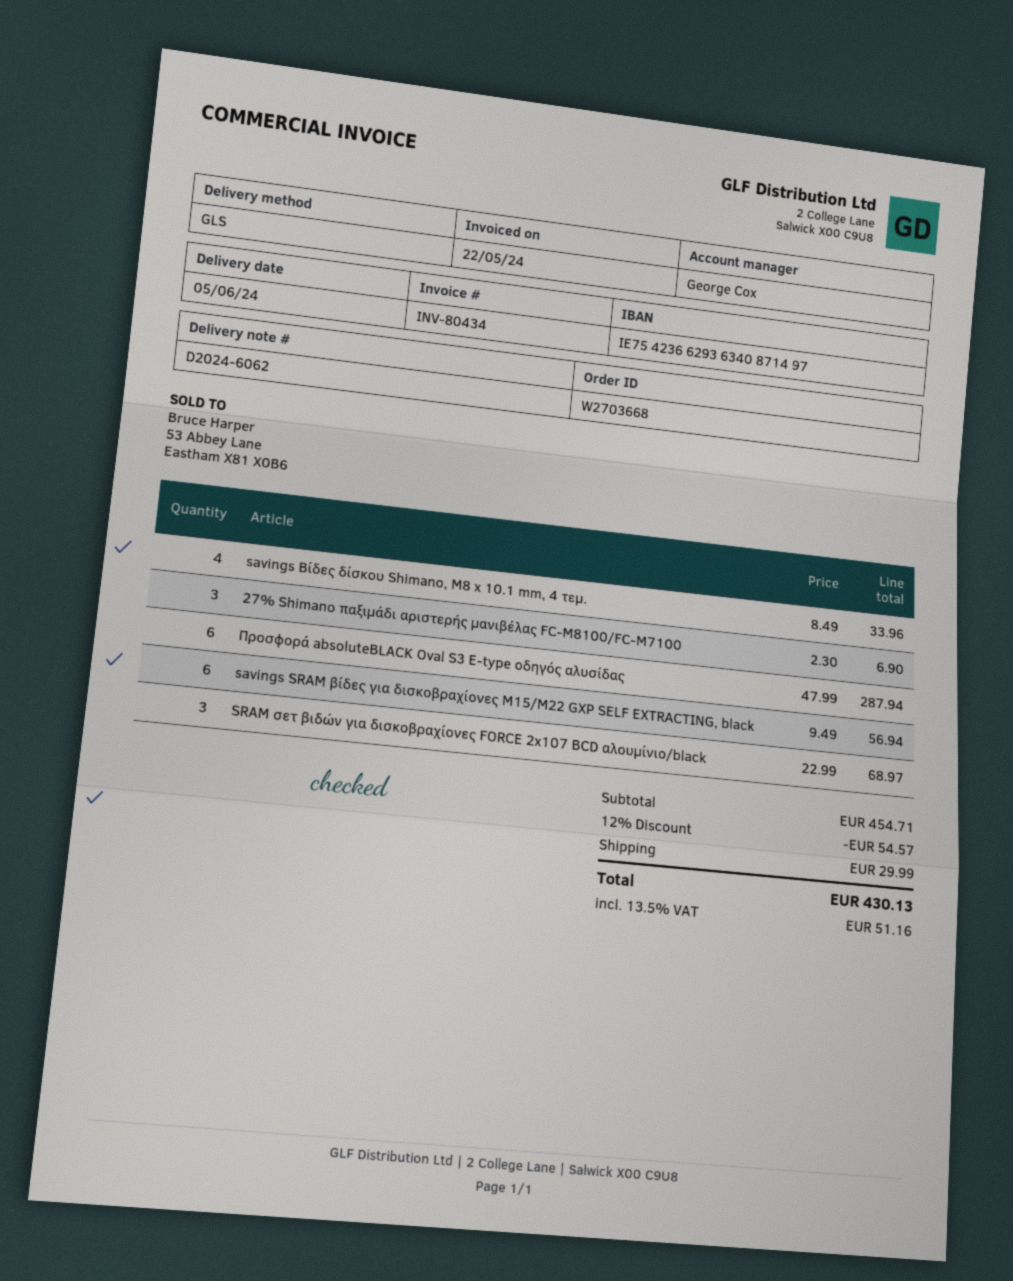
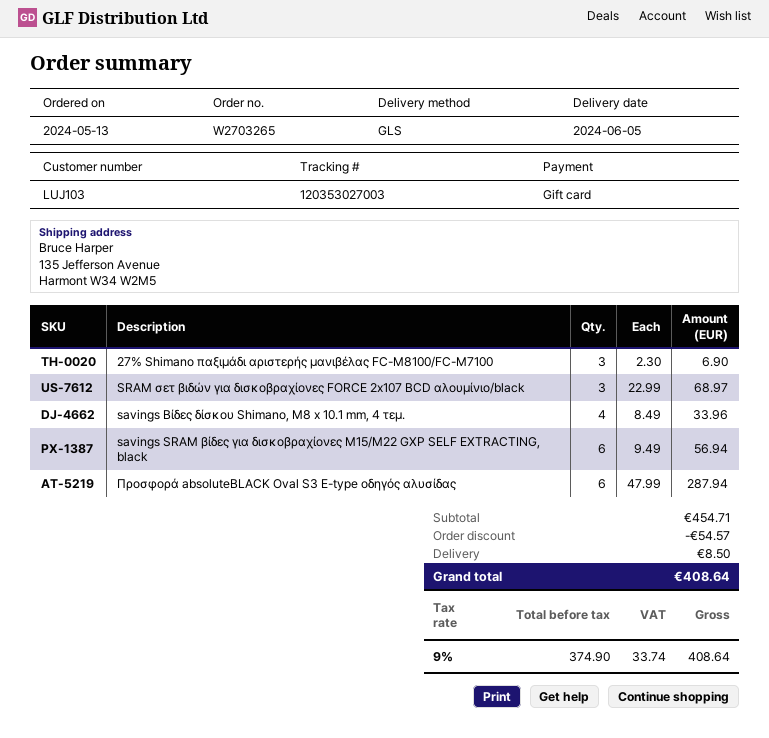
order number: W2703668 -> W2703265
shipping: 29.99 -> 8.50
tax: 13.5% = 51.16 -> 9% = 33.74
total: 430.13 -> 408.64

